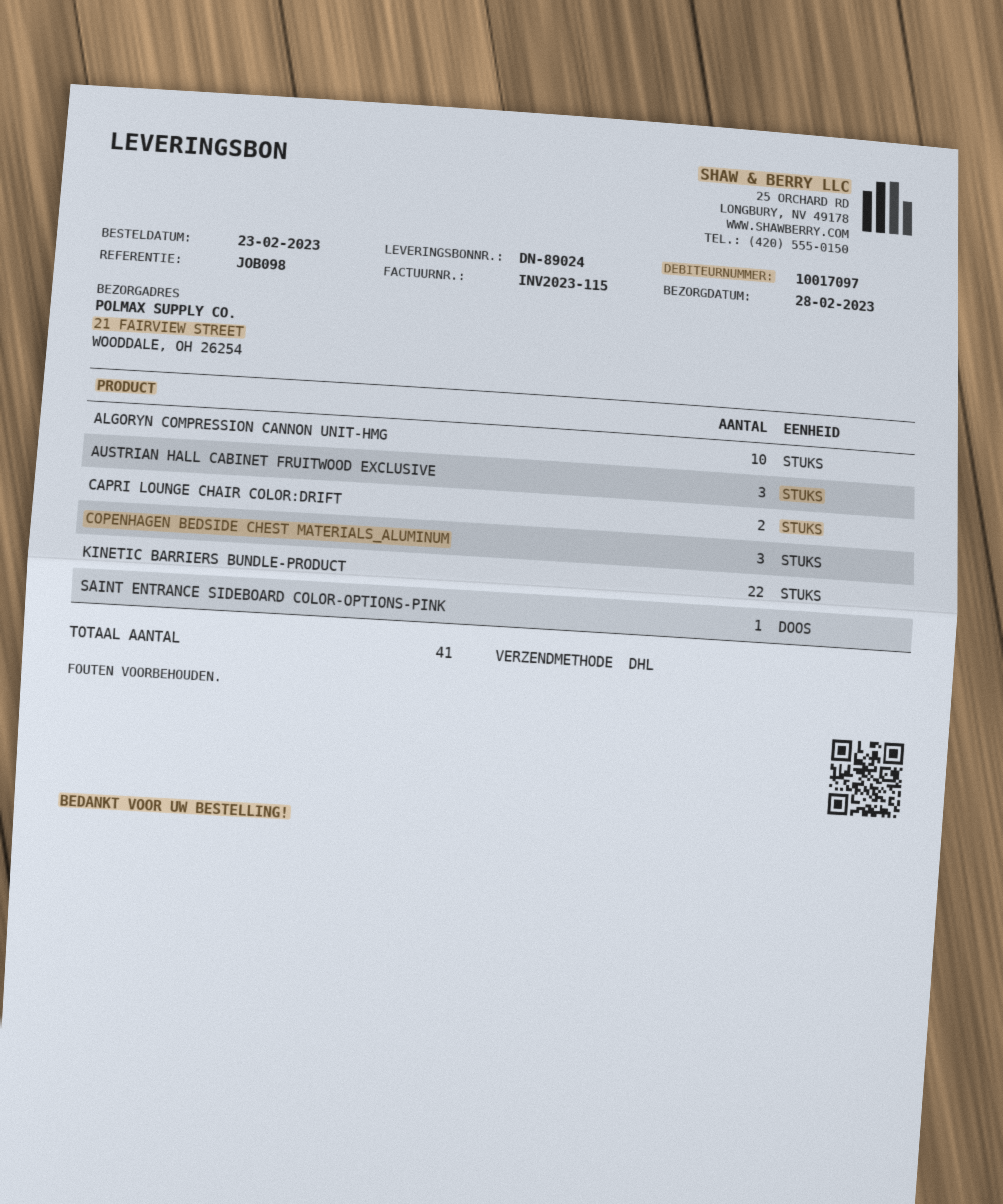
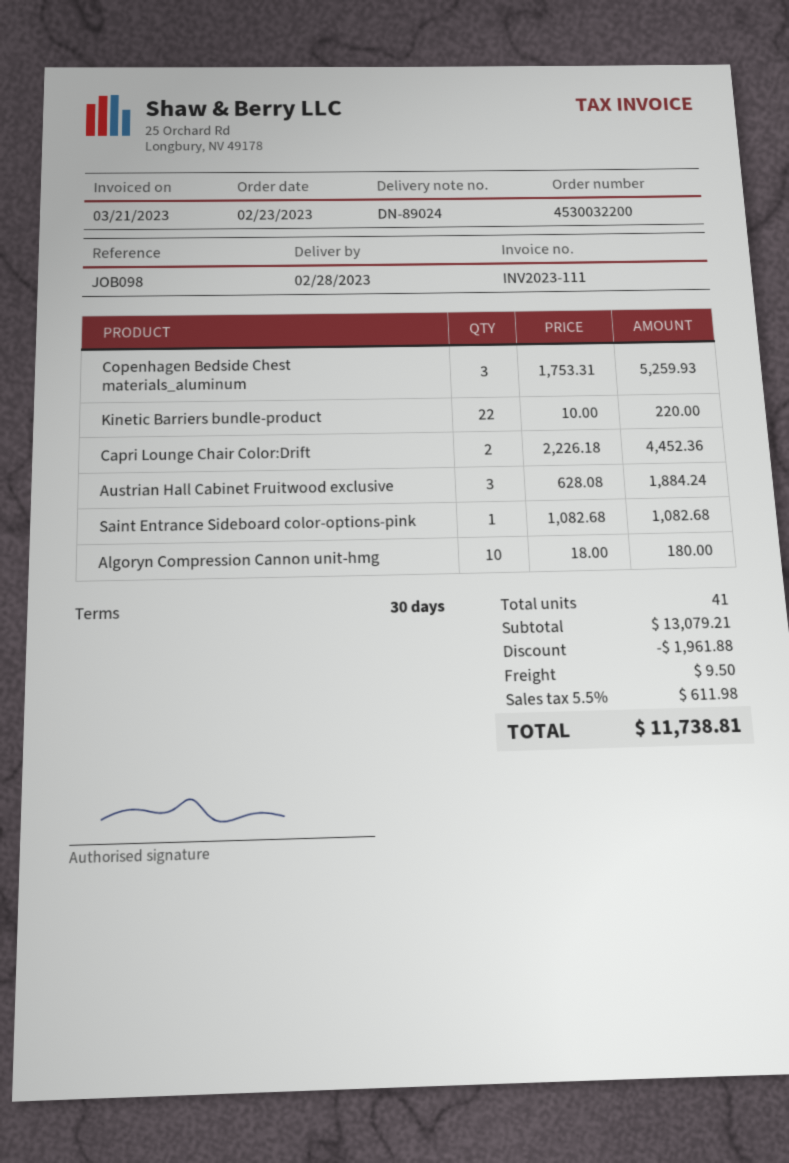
invoice number: INV2023-115 -> INV2023-111

